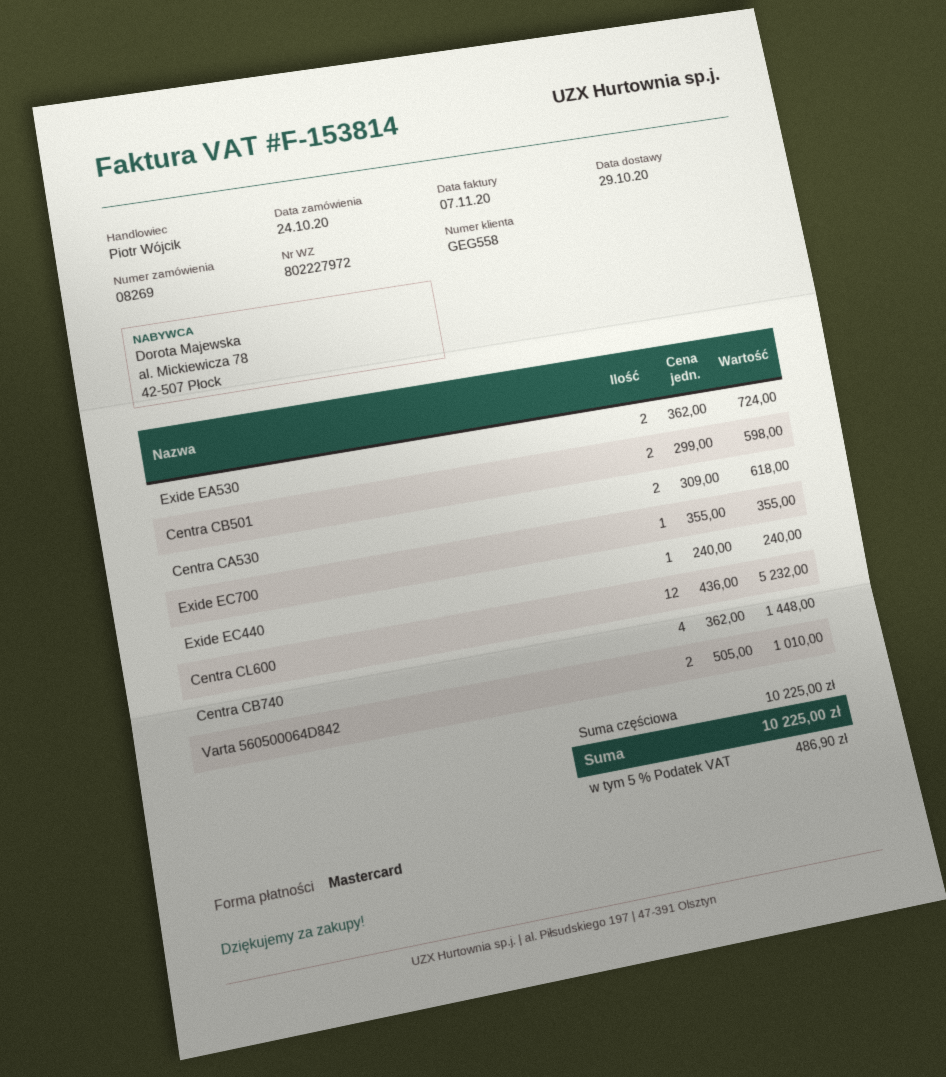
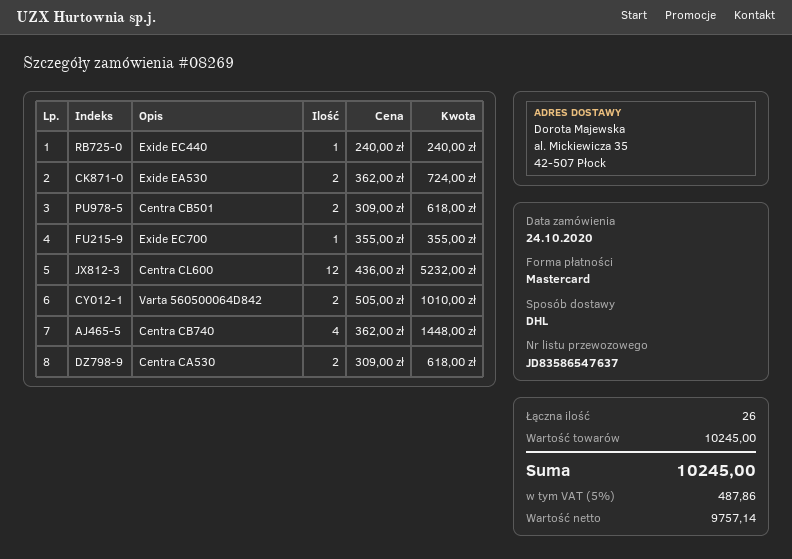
Centra CB501: 2 x 299.00 = 598.00 -> 2 x 309.00 = 618.00
subtotal: 10225.00 -> 10245.00
tax: 5% = 486.90 -> 5% = 487.86
total: 10225.00 -> 10245.00

